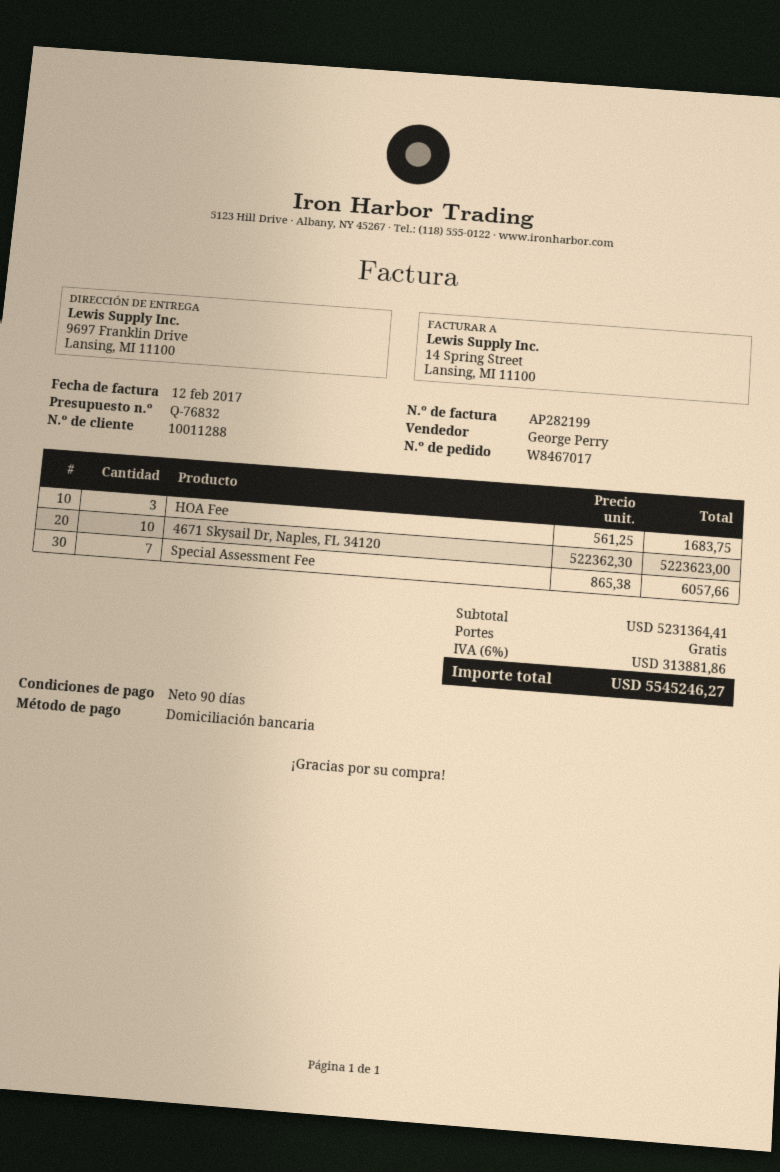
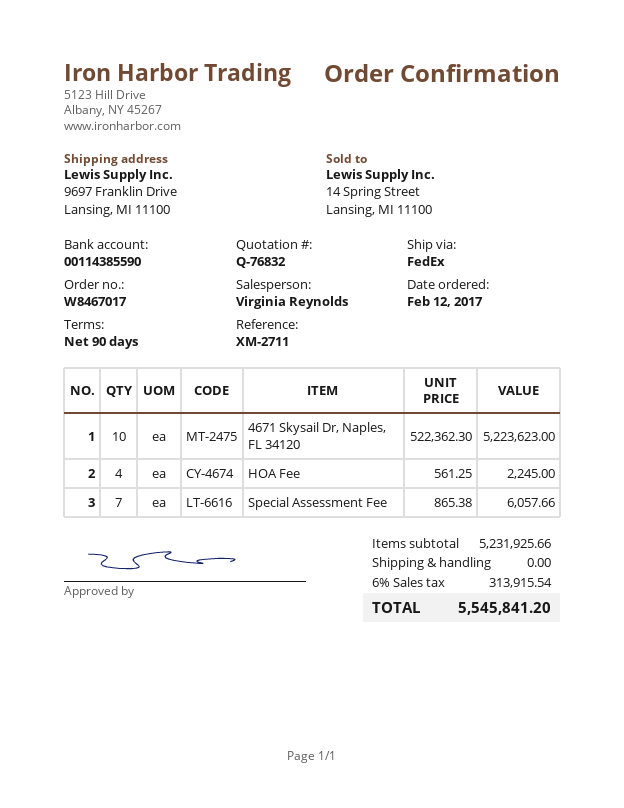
sales rep: George Perry -> Virginia Reynolds
HOA Fee: 3 x 561.25 = 1683.75 -> 4 x 561.25 = 2245.00
subtotal: 5231364.41 -> 5231925.66
tax: 6% = 313881.86 -> 6% = 313915.54
total: 5545246.27 -> 5545841.20

